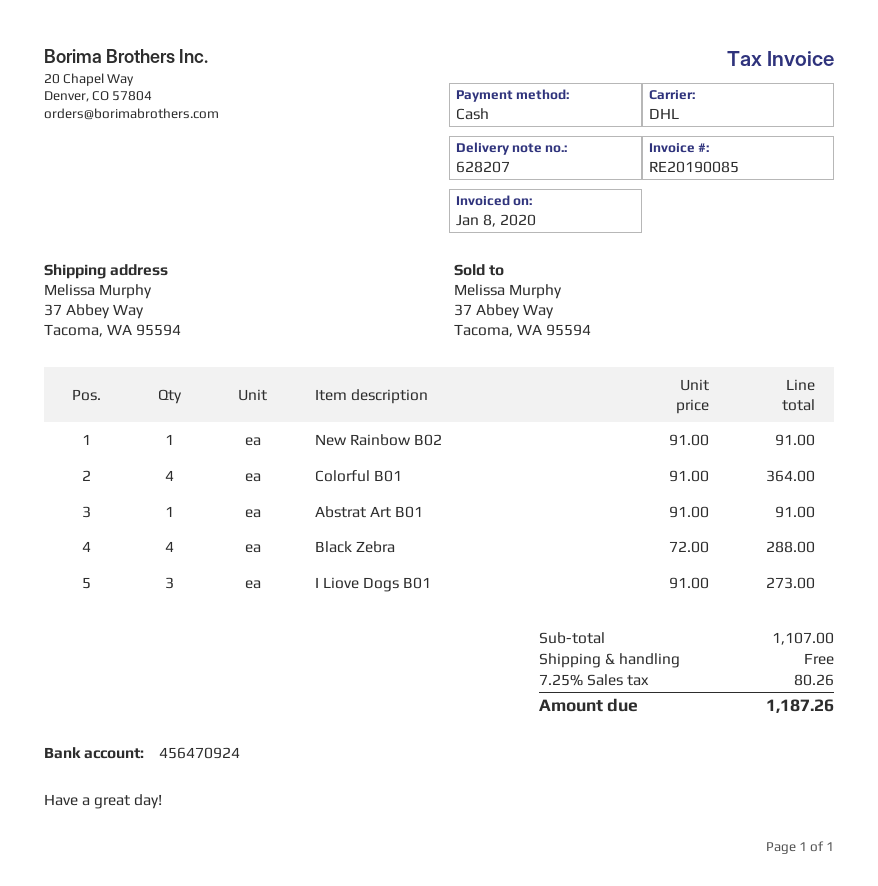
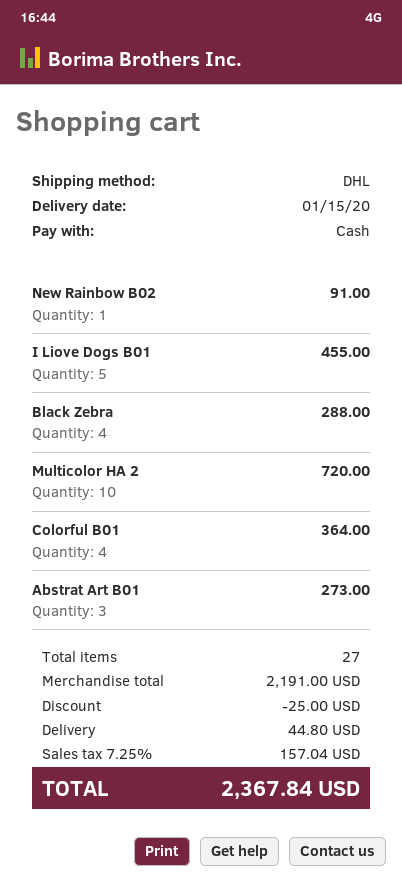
Abstrat Art B01: 1 for 91.00 -> 3 for 273.00
I Liove Dogs B01: 3 for 273.00 -> 5 for 455.00
Multicolor HA 2: none -> 10 for 720.00
subtotal: 1107.00 -> 2191.00
discount: none -> 25.00
shipping: 0.00 -> 44.80
tax: 7.25% = 80.26 -> 7.25% = 157.04
total: 1187.26 -> 2367.84

